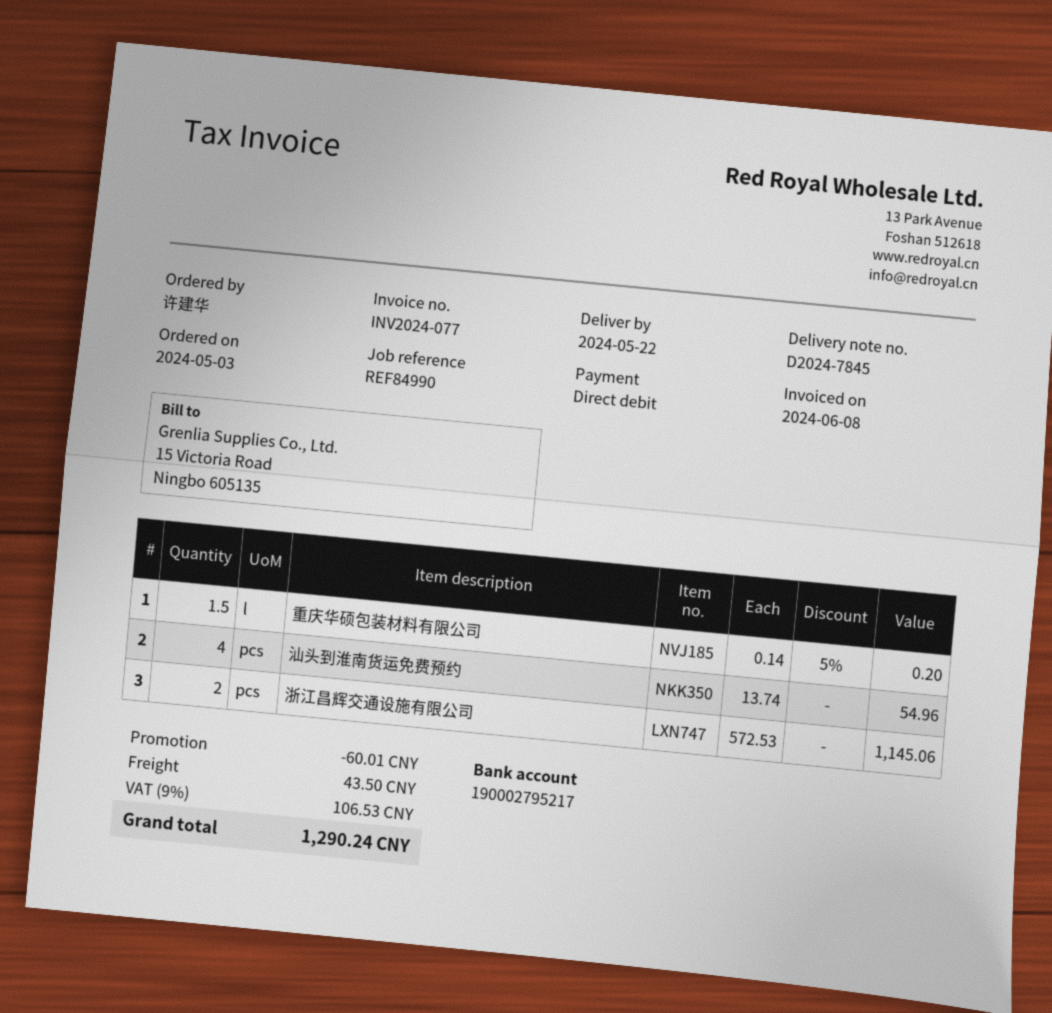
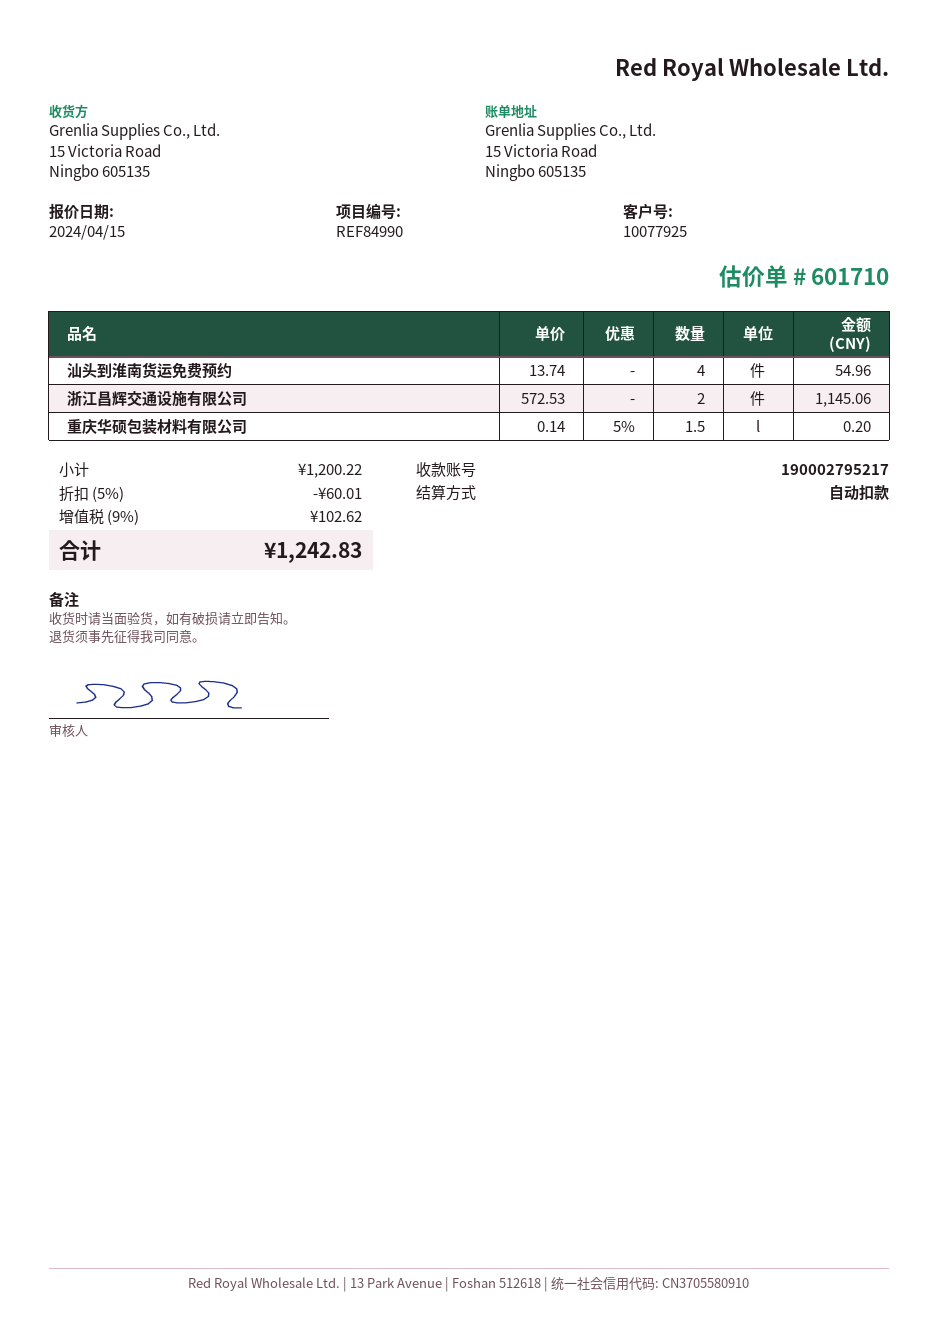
shipping: 43.50 -> none
tax: 9% = 106.53 -> 9% = 102.62
total: 1290.24 -> 1242.83

